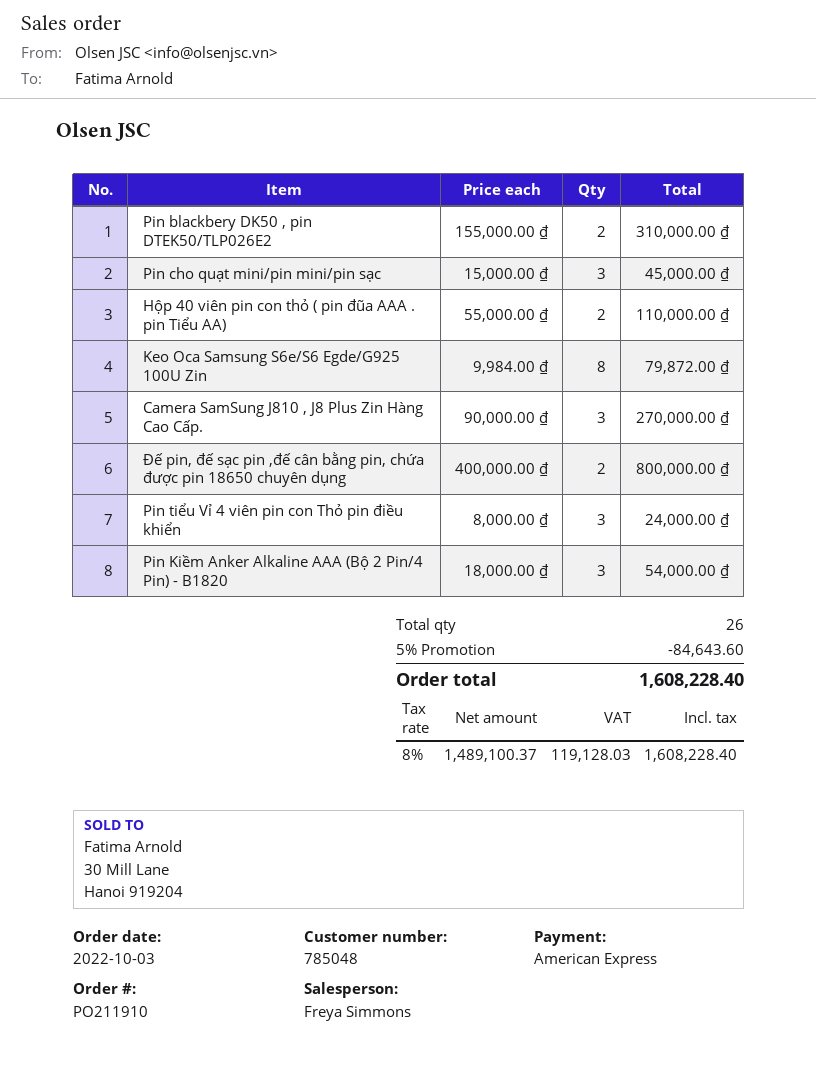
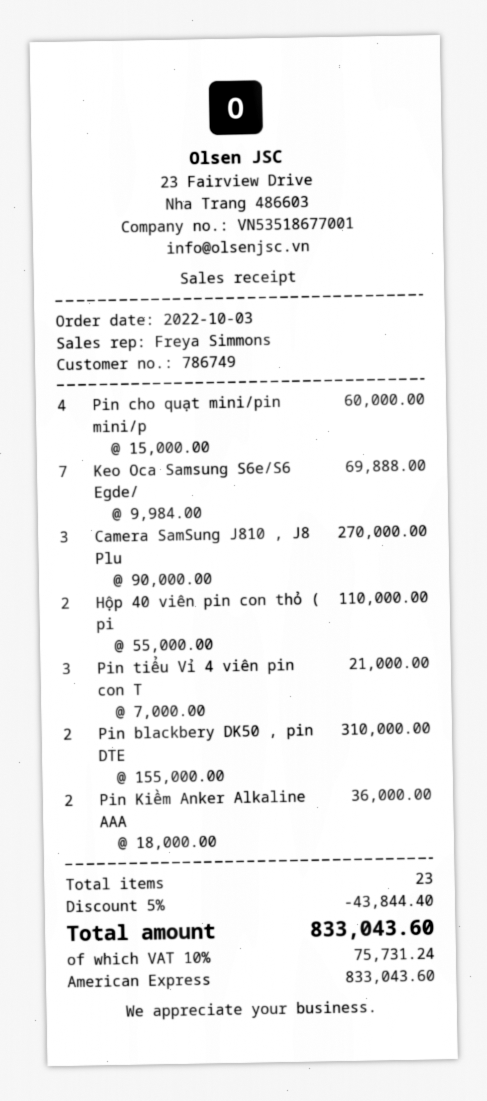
customer number: 785048 -> 786749
Pin cho quạt mini/pin mini/pin sạc: 3 x 15000.00 = 45000.00 -> 4 x 15000.00 = 60000.00
Keo Oca Samsung S6e/S6 Egde/G925 100U Zin: 8 x 9984.00 = 79872.00 -> 7 x 9984.00 = 69888.00
Đế pin, đế sạc pin ,đế cân bằng pin, chứa được pin 18650 chuyên dụng: 2 x 400000.00 = 800000.00 -> none
Pin tiểu Vỉ 4 viên pin con Thỏ pin điều khiển: 3 x 8000.00 = 24000.00 -> 3 x 7000.00 = 21000.00
Pin Kiềm Anker Alkaline AAA (Bộ 2 Pin/4 Pin) - B1820: 3 x 18000.00 = 54000.00 -> 2 x 18000.00 = 36000.00
total quantity: 26 -> 23
discount: 5% = 84643.60 -> 5% = 43844.40
tax: 8% = 119128.03 -> 10% = 75731.24
total: 1608228.40 -> 833043.60

